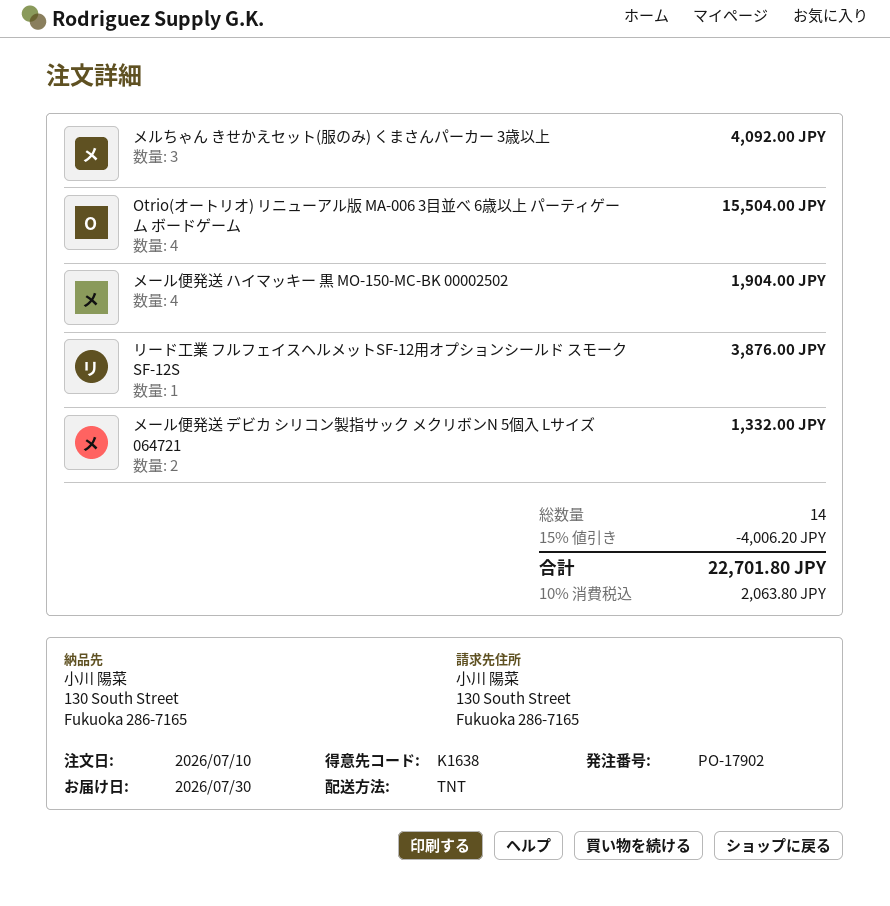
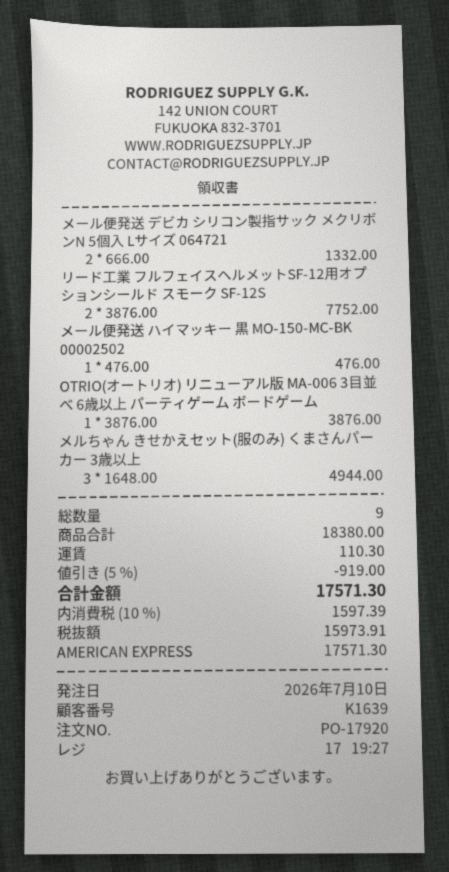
order number: PO-17902 -> PO-17920
customer number: K1638 -> K1639
メルちゃん きせかえセット(服のみ) くまさんパーカー 3歳以上: 3 for 4092.00 -> 3 for 4944.00
Otrio(オートリオ) リニューアル版 MA-006 3目並べ 6歳以上 パーティゲーム ボードゲーム: 4 for 15504.00 -> 1 for 3876.00
メール便発送 ハイマッキー 黒 MO-150-MC-BK 00002502: 4 for 1904.00 -> 1 for 476.00
リード工業 フルフェイスヘルメットSF-12用オプションシールド スモーク SF-12S: 1 for 3876.00 -> 2 for 7752.00
total quantity: 14 -> 9
discount: 15% = 4006.20 -> 5% = 919.00
shipping: none -> 110.30
tax: 10% = 2063.80 -> 10% = 1597.39
total: 22701.80 -> 17571.30

